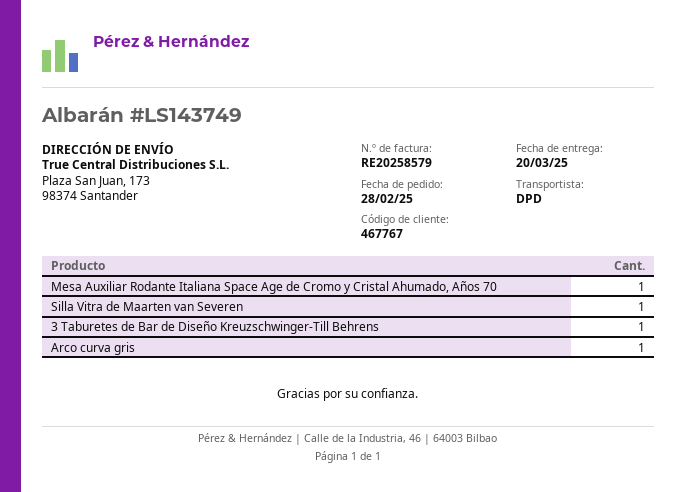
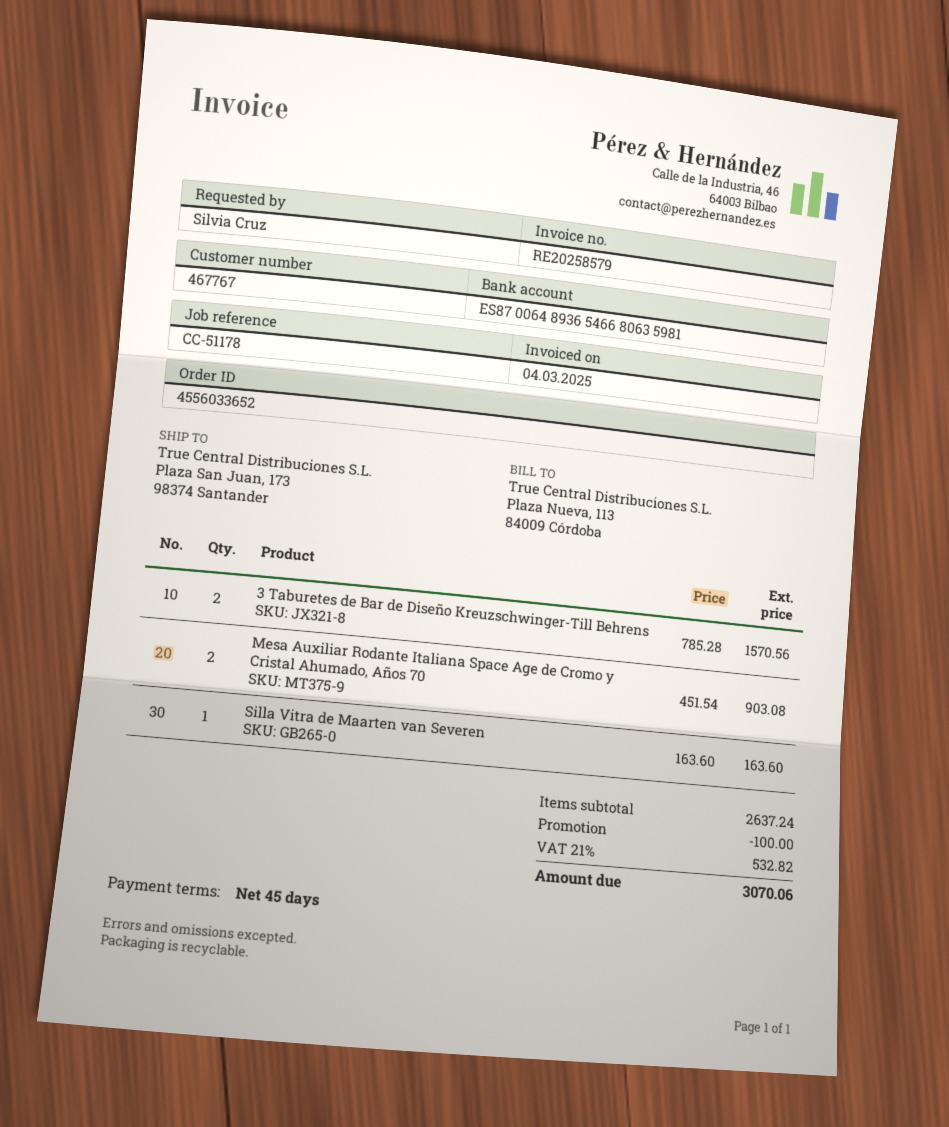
Mesa Auxiliar Rodante Italiana Space Age de Cromo y Cristal Ahumado, Años 70: 1 -> 2
3 Taburetes de Bar de Diseño Kreuzschwinger-Till Behrens: 1 -> 2
Arco curva gris: 1 -> none

